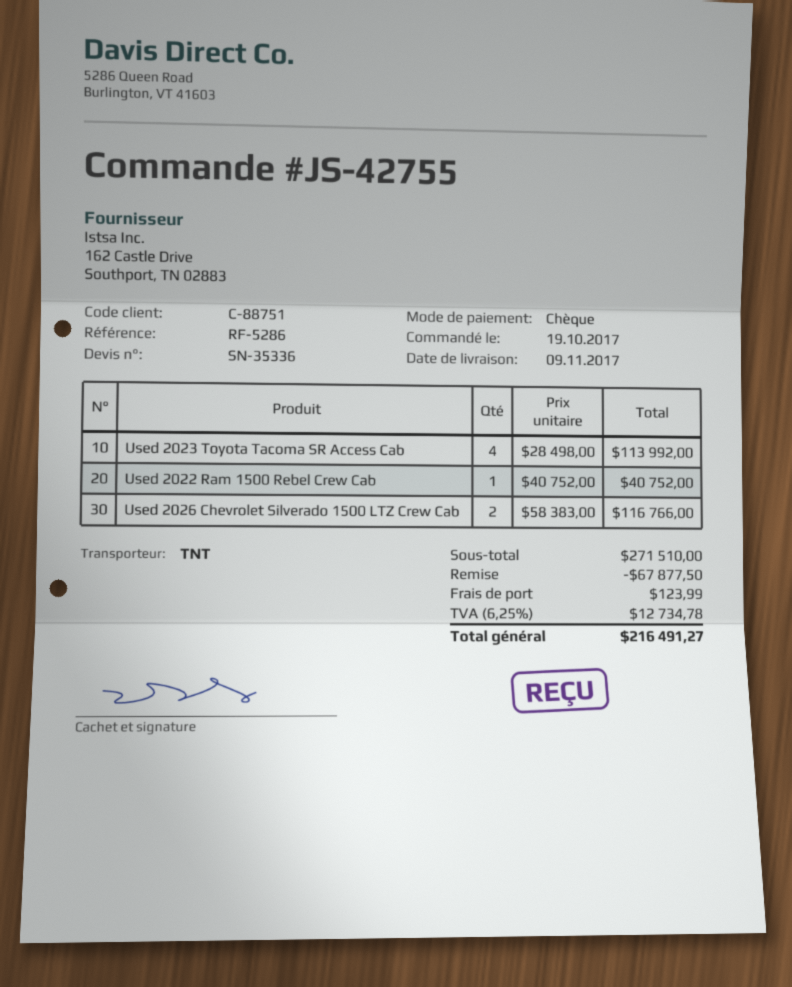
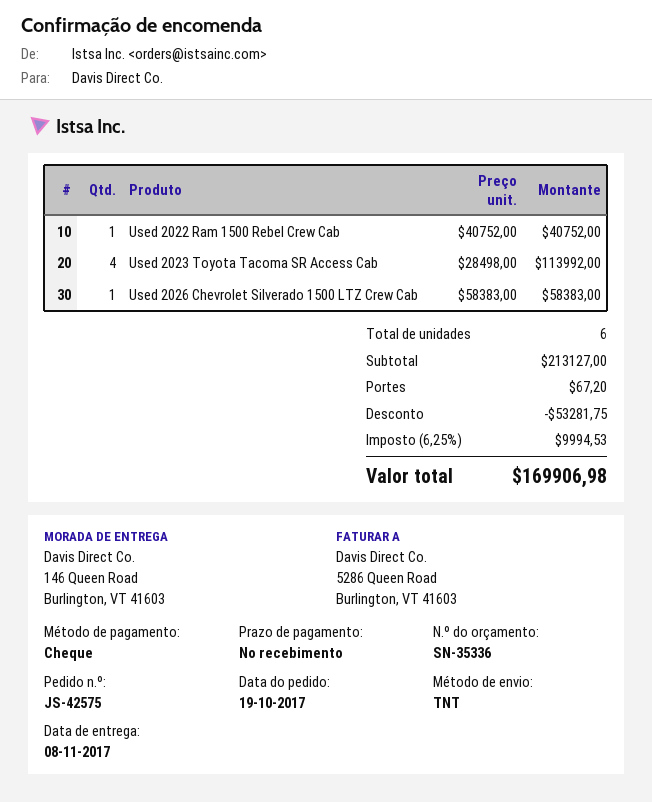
order number: JS-42755 -> JS-42575
delivery date: 2017-11-09 -> 2017-11-08
Used 2026 Chevrolet Silverado 1500 LTZ Crew Cab: 2 x 58383.00 = 116766.00 -> 1 x 58383.00 = 58383.00
subtotal: 271510.00 -> 213127.00
discount: 67877.50 -> 53281.75
shipping: 123.99 -> 67.20
tax: 6.25% = 12734.78 -> 6.25% = 9994.53
total: 216491.27 -> 169906.98

